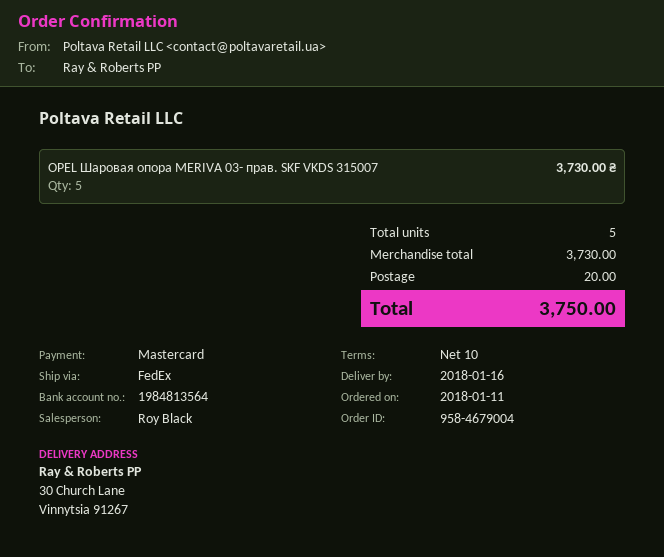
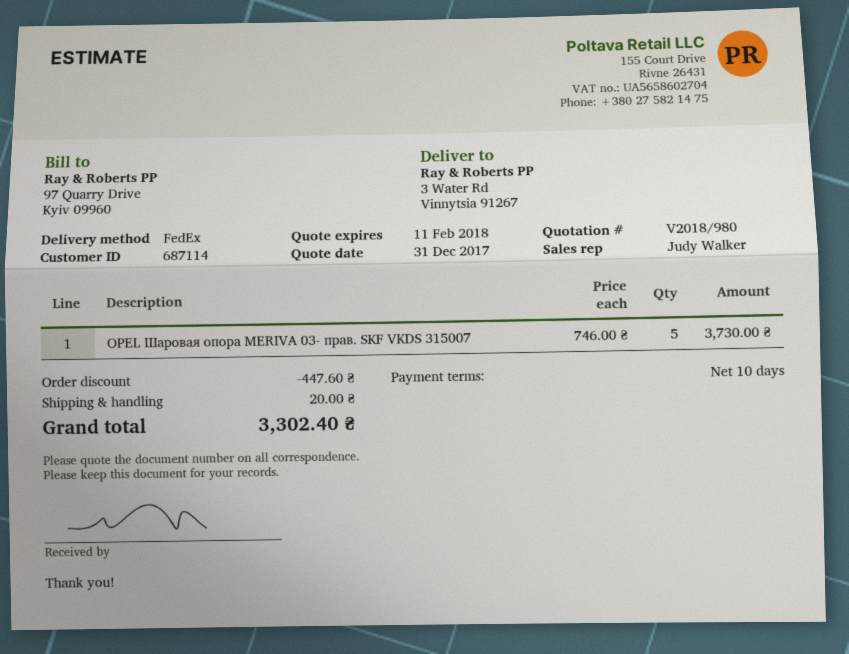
sales rep: Roy Black -> Judy Walker
ship to: 30 Church Lane, Vinnytsia 91267 -> 3 Water Rd, Vinnytsia 91267
discount: none -> 447.60
total: 3750.00 -> 3302.40

